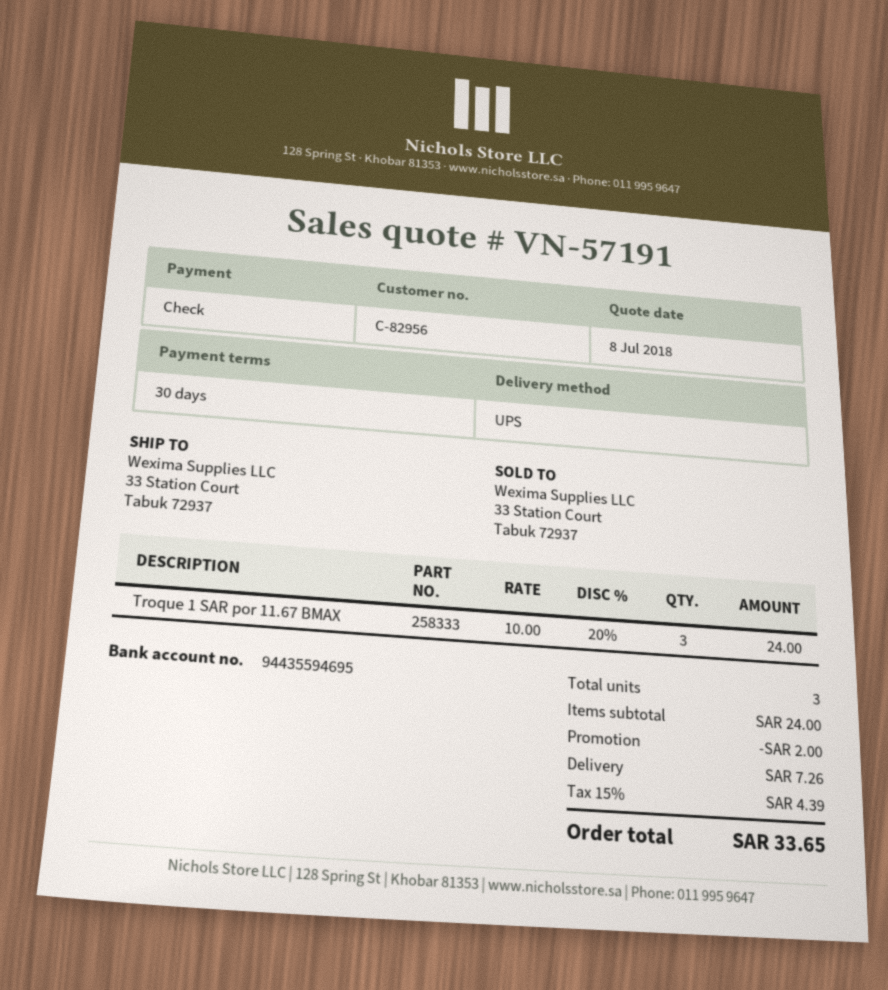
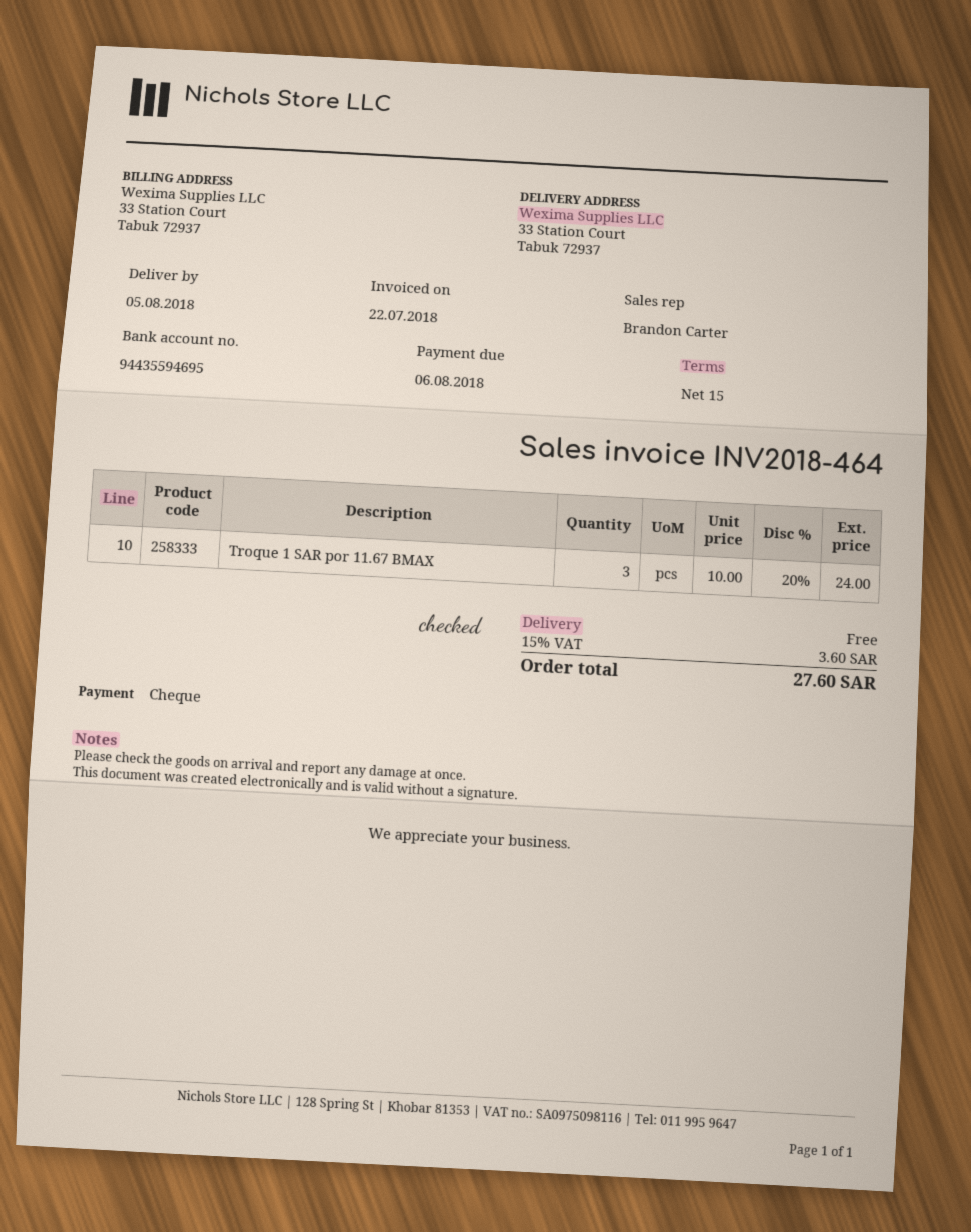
payment terms: 30 days -> 15 days
discount: 2.00 -> none
shipping: 7.26 -> 0.00
tax: 15% = 4.39 -> 15% = 3.60
total: 33.65 -> 27.60

